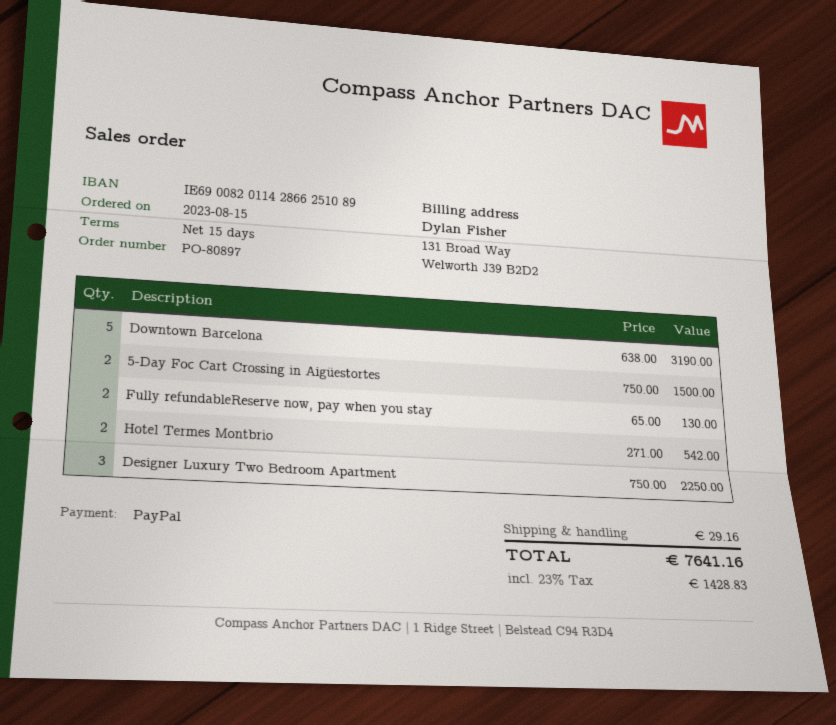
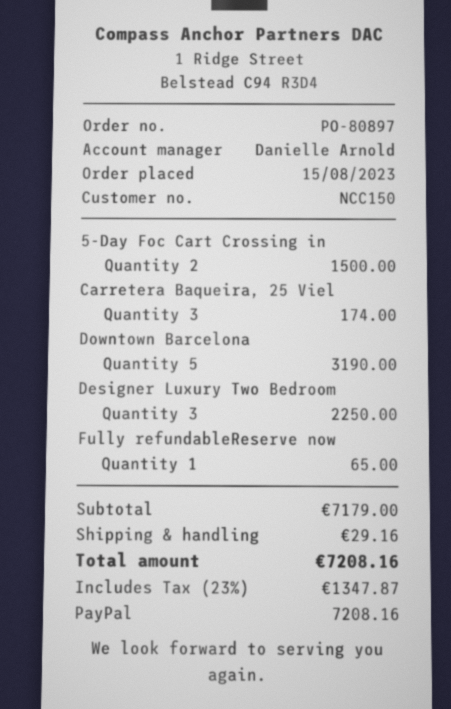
Fully refundableReserve now, pay when you stay: 2 for 130.00 -> 1 for 65.00
Hotel Termes Montbrio: 2 for 542.00 -> none
Carretera Baqueira, 25 Viel: none -> 3 for 174.00
tax: 23% = 1428.83 -> 23% = 1347.87
total: 7641.16 -> 7208.16

